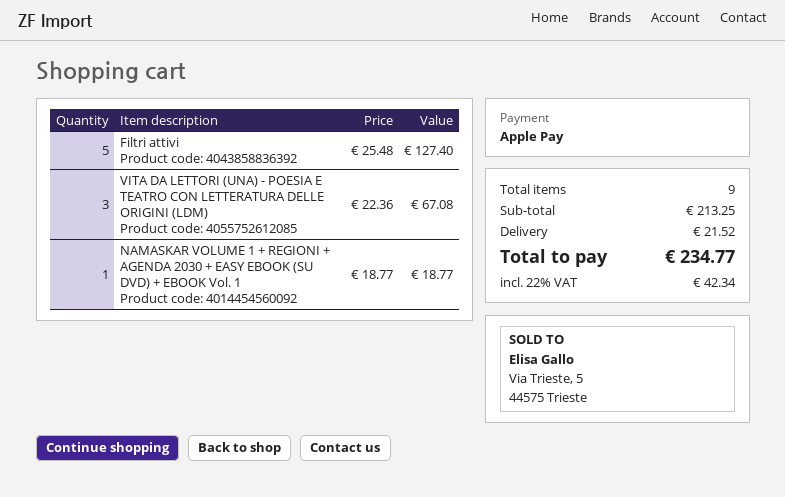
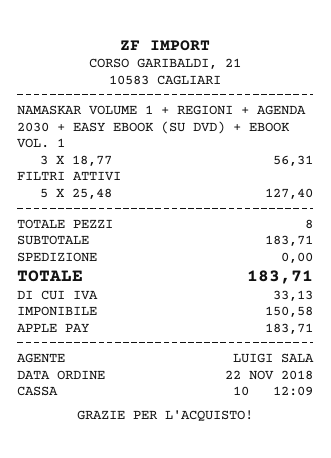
VITA DA LETTORI (UNA) - POESIA E TEATRO CON LETTERATURA DELLE ORIGINI (LDM): 3 x 22.36 = 67.08 -> none
NAMASKAR VOLUME 1 + REGIONI + AGENDA 2030 + EASY EBOOK (SU DVD) + EBOOK Vol. 1: 1 x 18.77 = 18.77 -> 3 x 18.77 = 56.31
total quantity: 9 -> 8
subtotal: 213.25 -> 183.71
shipping: 21.52 -> 0.00
tax: 42.34 -> 33.13
total: 234.77 -> 183.71

